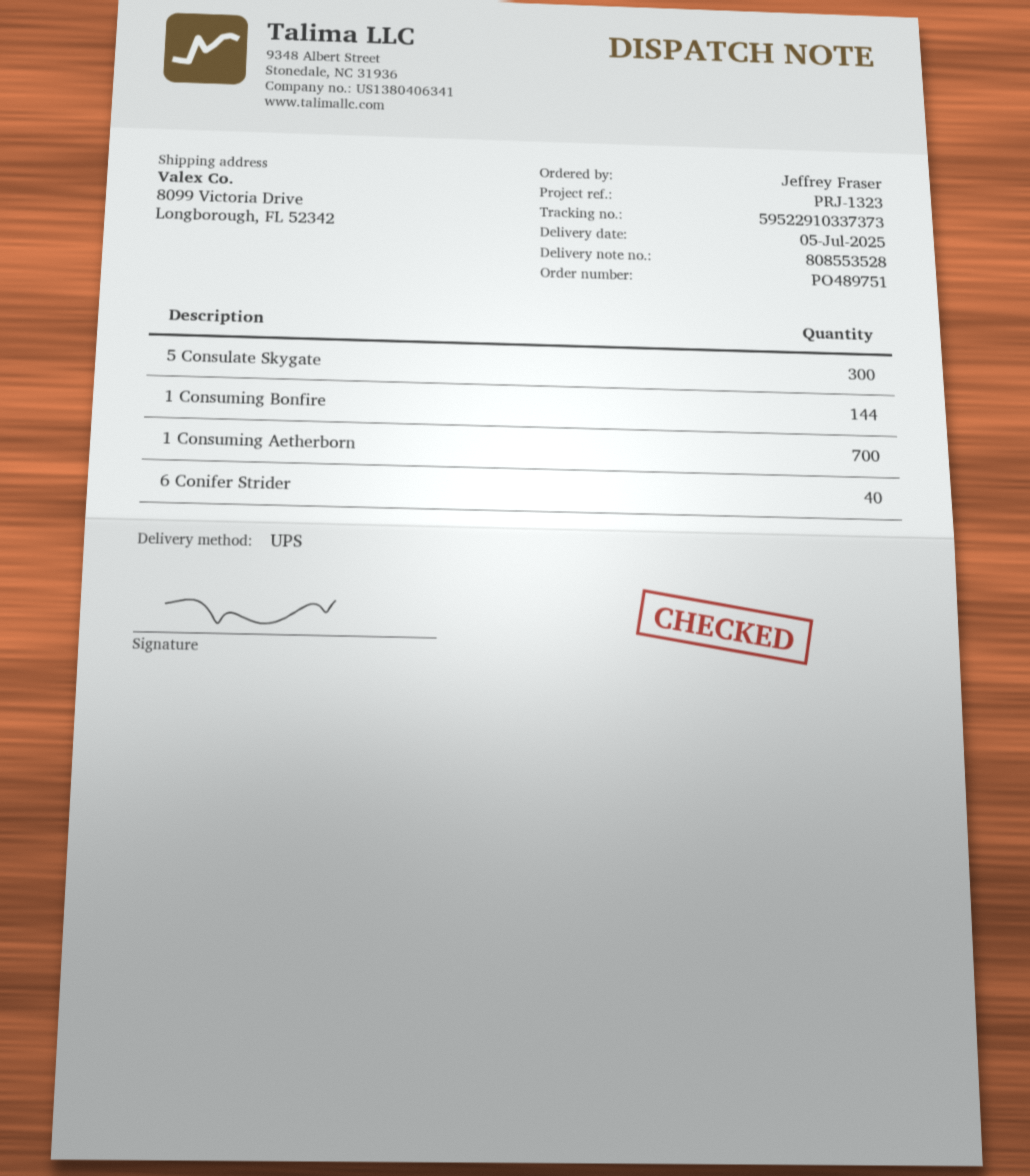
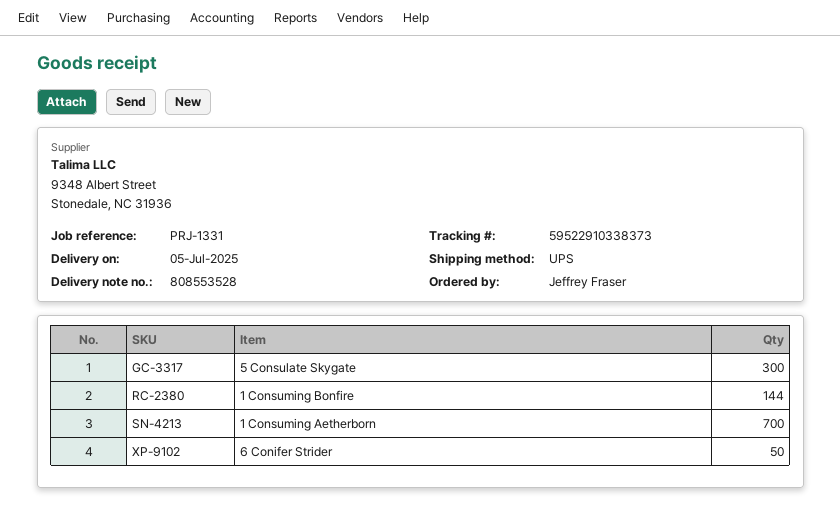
reference: PRJ-1323 -> PRJ-1331
tracking number: 59522910337373 -> 59522910338373
6 Conifer Strider: 40 -> 50

